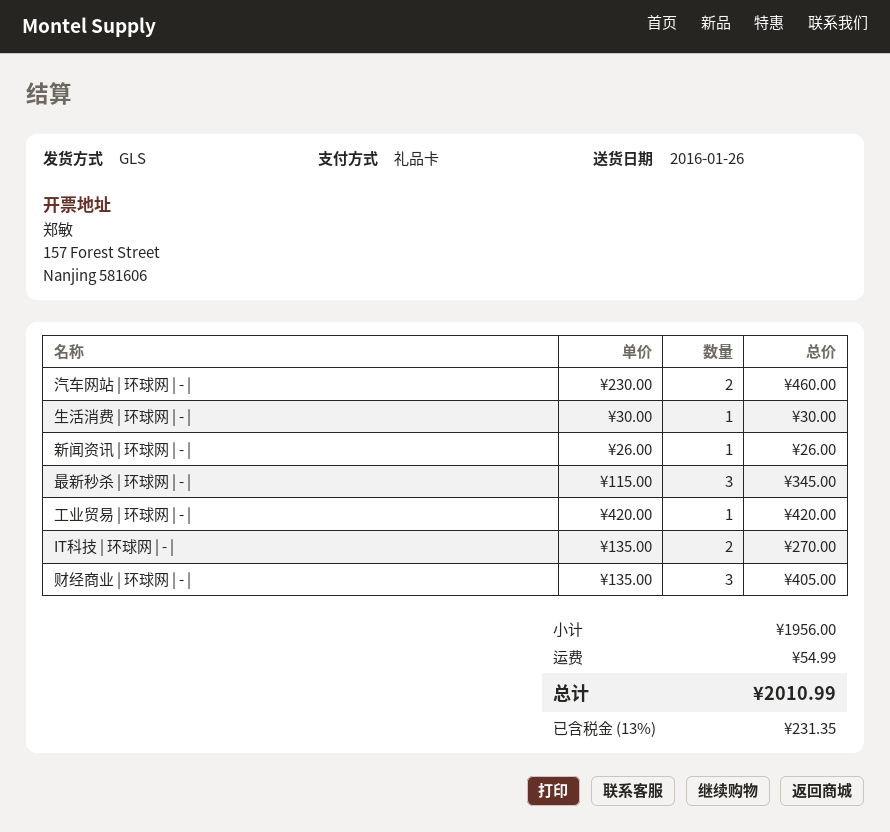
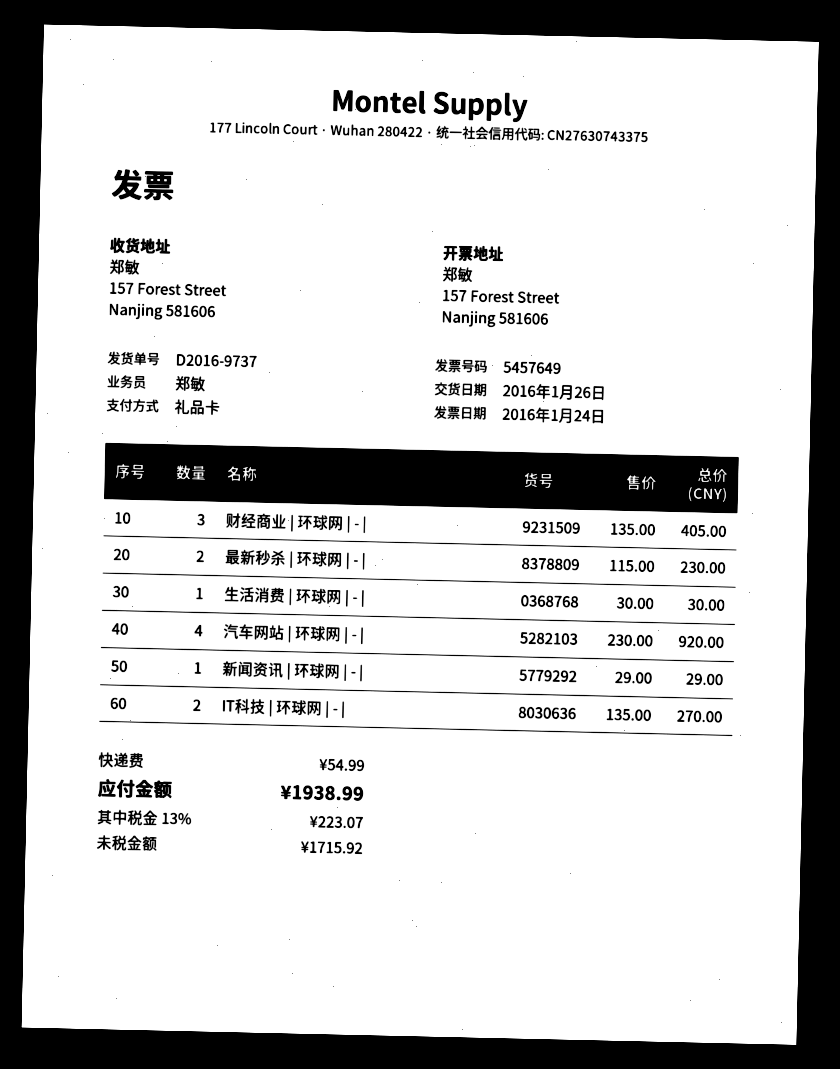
汽车网站 | 环球网 | - |: 2 x 230.00 = 460.00 -> 4 x 230.00 = 920.00
新闻资讯 | 环球网 | - |: 1 x 26.00 = 26.00 -> 1 x 29.00 = 29.00
最新秒杀 | 环球网 | - |: 3 x 115.00 = 345.00 -> 2 x 115.00 = 230.00
工业贸易 | 环球网 | - |: 1 x 420.00 = 420.00 -> none
tax: 13% = 231.35 -> 13% = 223.07
total: 2010.99 -> 1938.99

